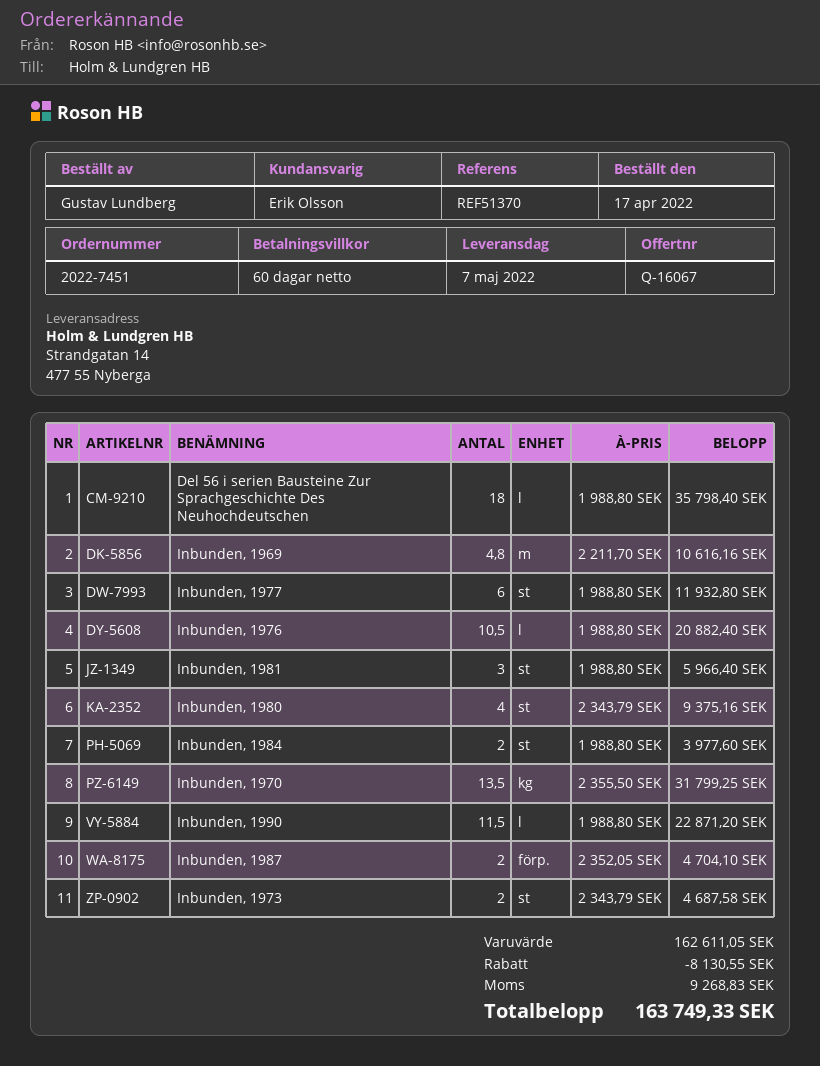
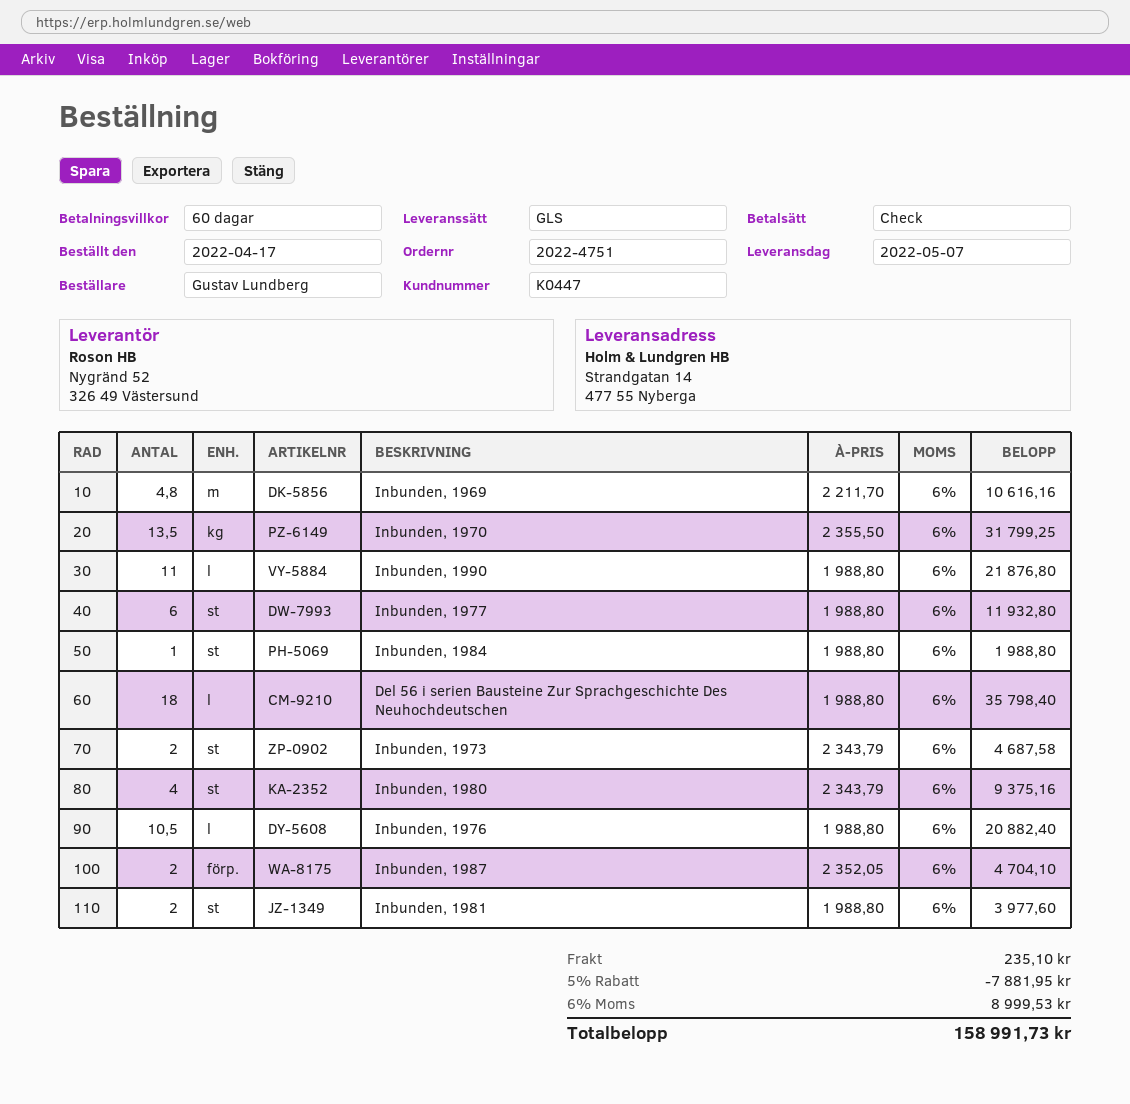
order number: 2022-7451 -> 2022-4751
Inbunden, 1981: 3 x 1988.80 = 5966.40 -> 2 x 1988.80 = 3977.60
Inbunden, 1984: 2 x 1988.80 = 3977.60 -> 1 x 1988.80 = 1988.80
Inbunden, 1990: 11.5 x 1988.80 = 22871.20 -> 11 x 1988.80 = 21876.80
discount: 8130.55 -> 7881.95
shipping: none -> 235.10
tax: 9268.83 -> 8999.53
total: 163749.33 -> 158991.73

